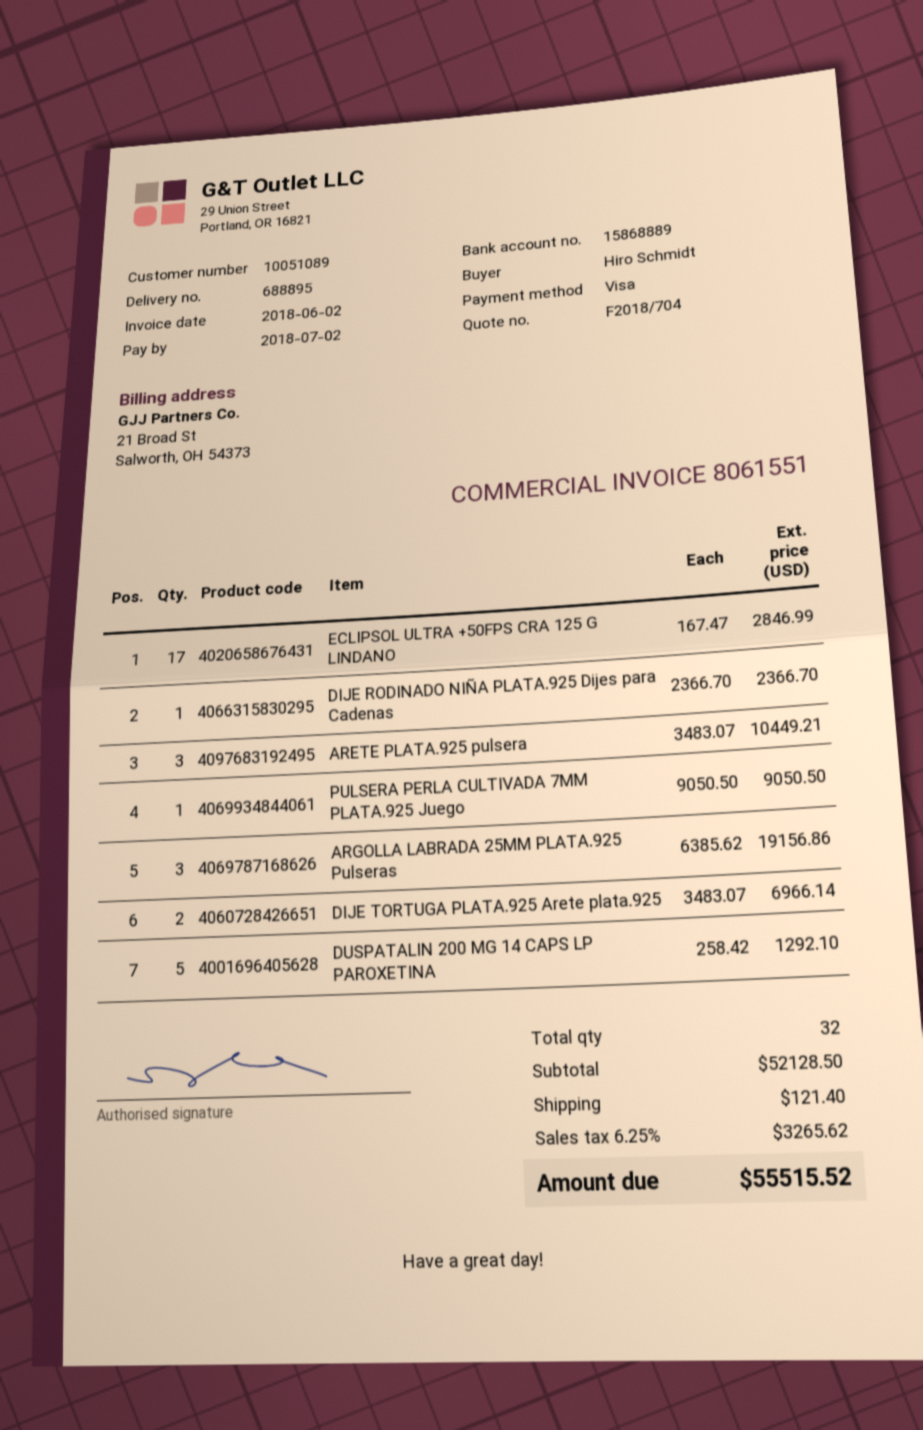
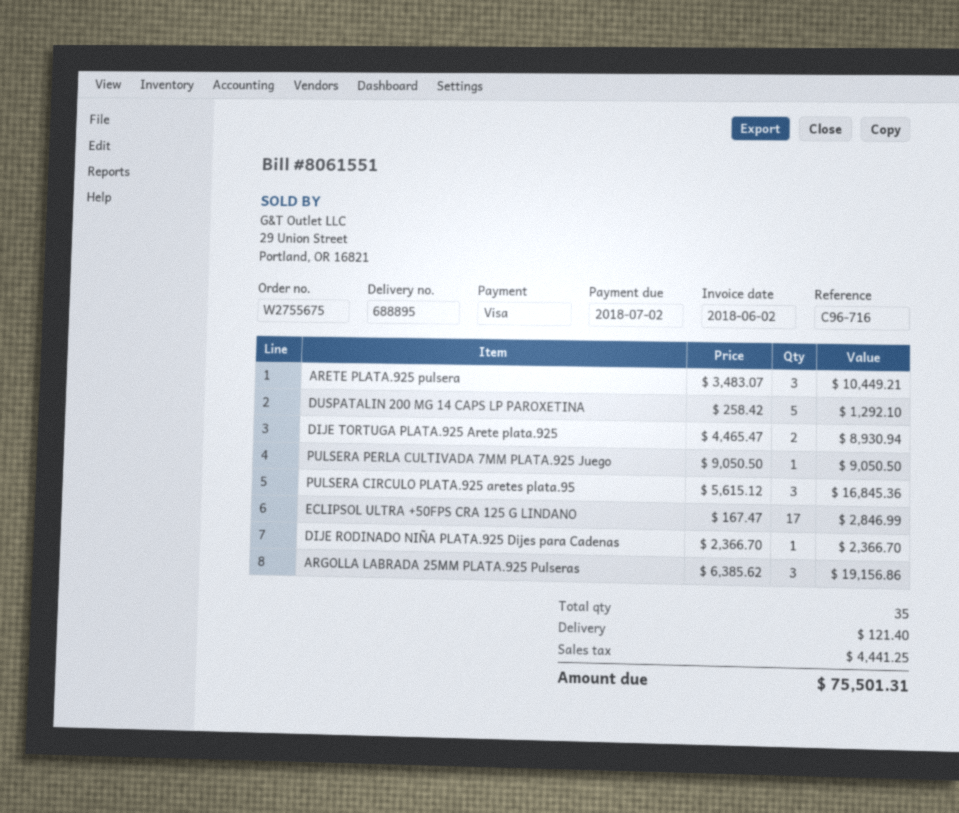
DIJE TORTUGA PLATA.925 Arete plata.925: 2 x 3483.07 = 6966.14 -> 2 x 4465.47 = 8930.94
PULSERA CIRCULO PLATA.925 aretes plata.95: none -> 3 x 5615.12 = 16845.36
total quantity: 32 -> 35
tax: 3265.62 -> 4441.25
total: 55515.52 -> 75501.31

